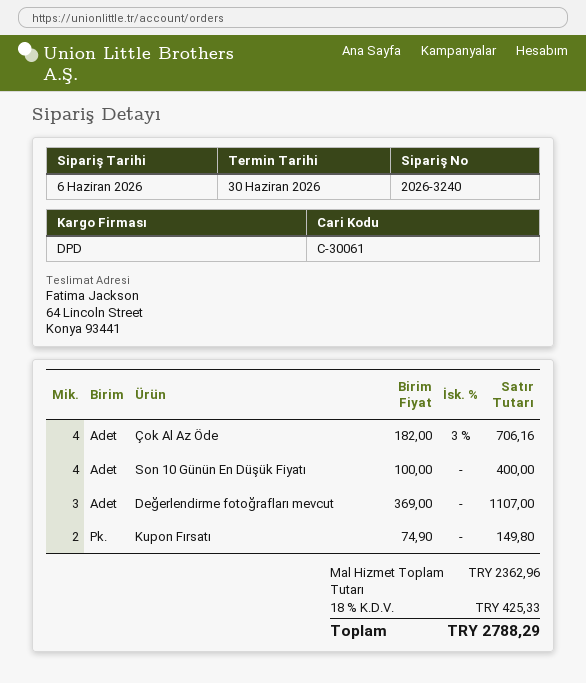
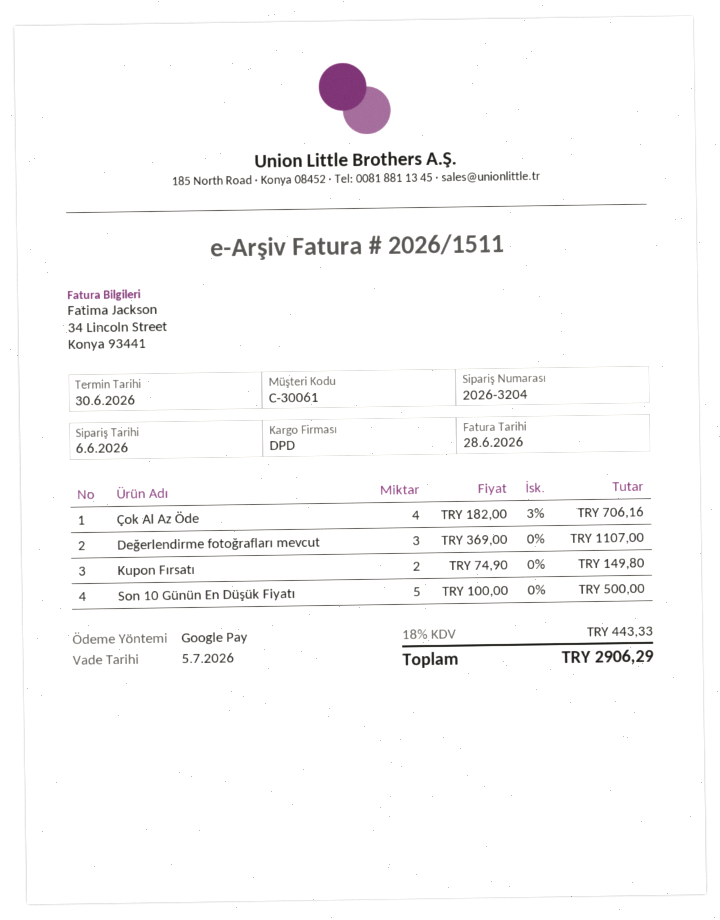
order number: 2026-3240 -> 2026-3204
Son 10 Günün En Düşük Fiyatı: 4 x 100.00 = 400.00 -> 5 x 100.00 = 500.00
tax: 18% = 425.33 -> 18% = 443.33
total: 2788.29 -> 2906.29

